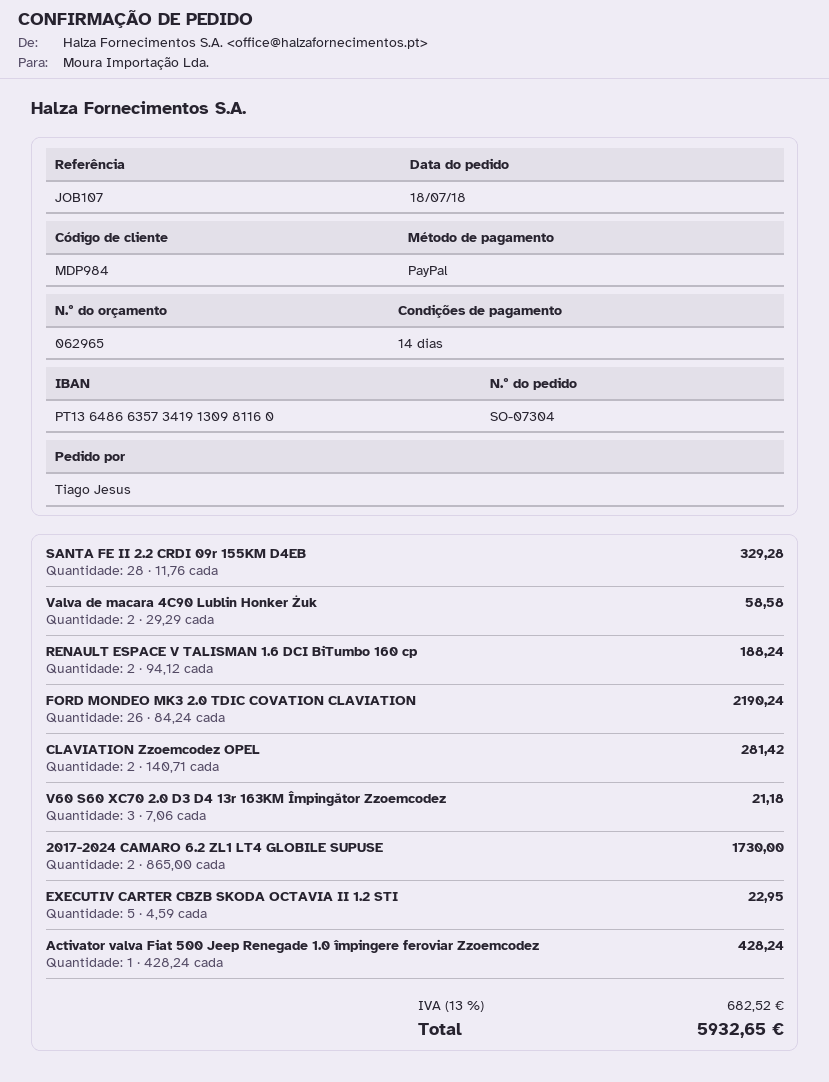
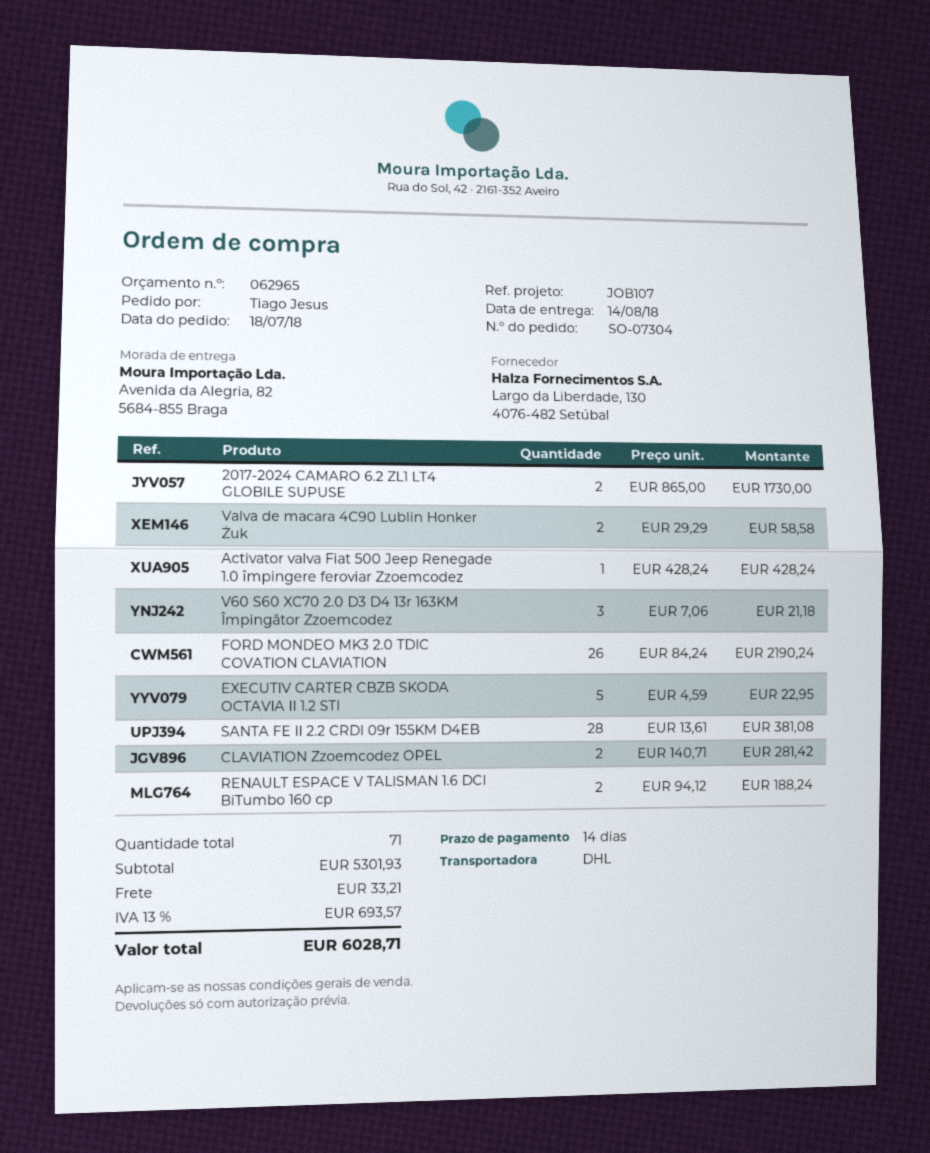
SANTA FE II 2.2 CRDI 09r 155KM D4EB: 28 x 11.76 = 329.28 -> 28 x 13.61 = 381.08
shipping: none -> 33.21
tax: 13% = 682.52 -> 13% = 693.57
total: 5932.65 -> 6028.71

